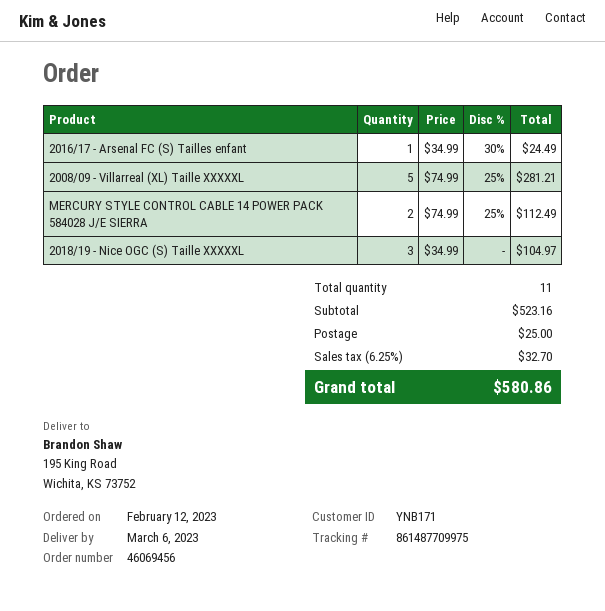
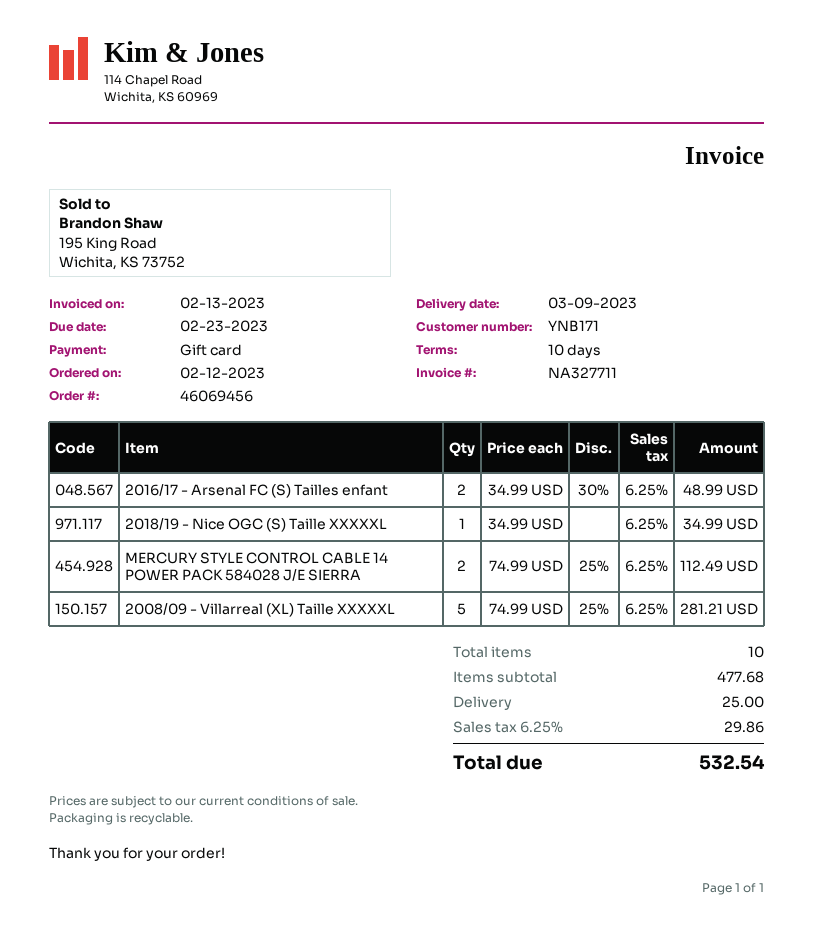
delivery date: 2023-03-06 -> 2023-03-09
2016/17 - Arsenal FC (S) Tailles enfant: 1 x 34.99 - 30% = 24.49 -> 2 x 34.99 - 30% = 48.99
2018/19 - Nice OGC (S) Taille XXXXXL: 3 x 34.99 = 104.97 -> 1 x 34.99 = 34.99
total quantity: 11 -> 10
subtotal: 523.16 -> 477.68
tax: 6.25% = 32.70 -> 6.25% = 29.86
total: 580.86 -> 532.54

